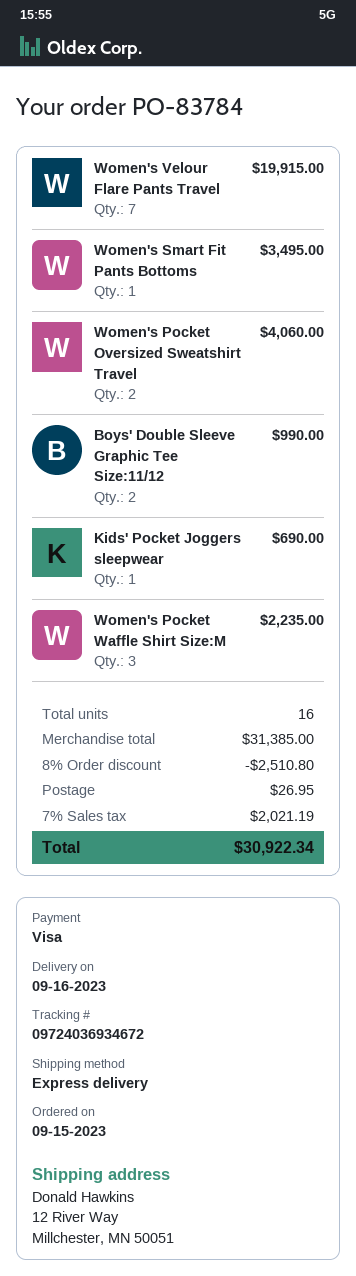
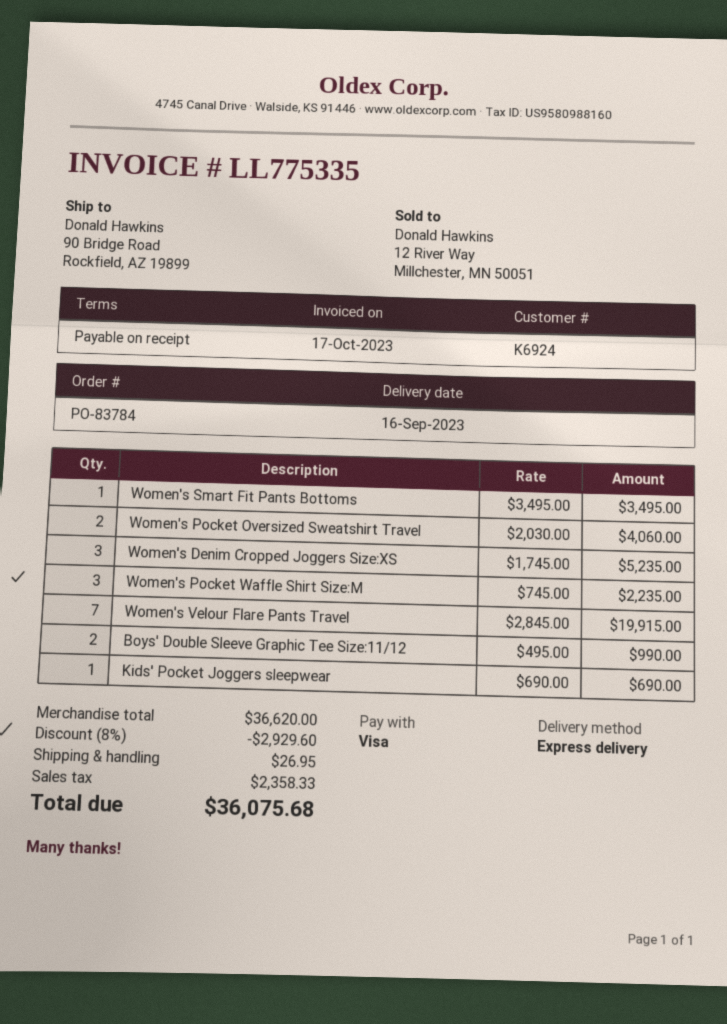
ship to: 12 River Way, Millchester, MN 50051 -> 90 Bridge Road, Rockfield, AZ 19899
Women's Denim Cropped Joggers Size:XS: none -> 3 for 5235.00
subtotal: 31385.00 -> 36620.00
discount: 8% = 2510.80 -> 8% = 2929.60
tax: 2021.19 -> 2358.33
total: 30922.34 -> 36075.68

